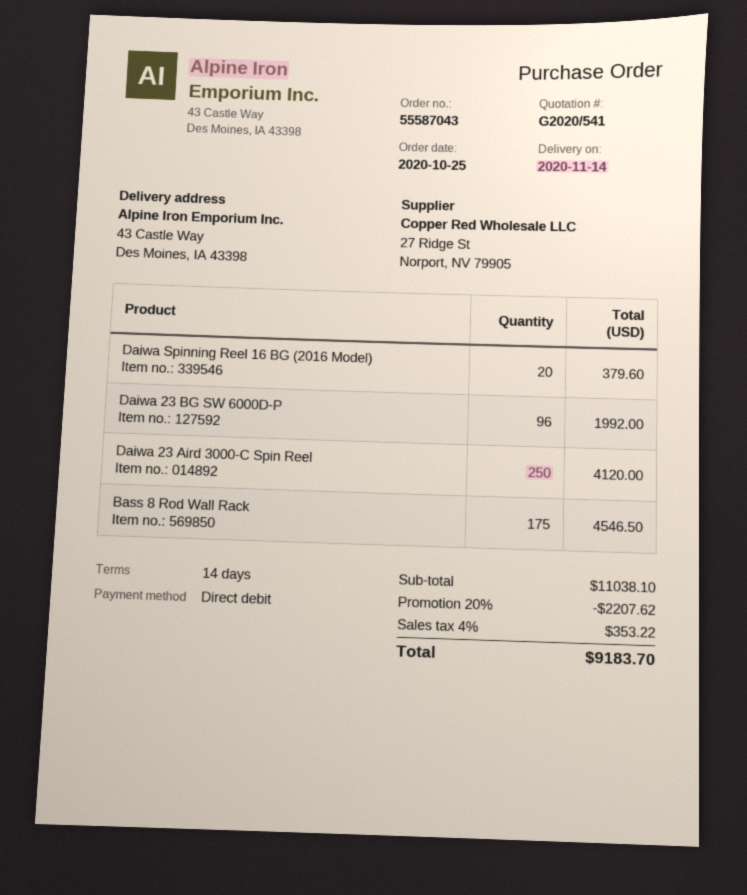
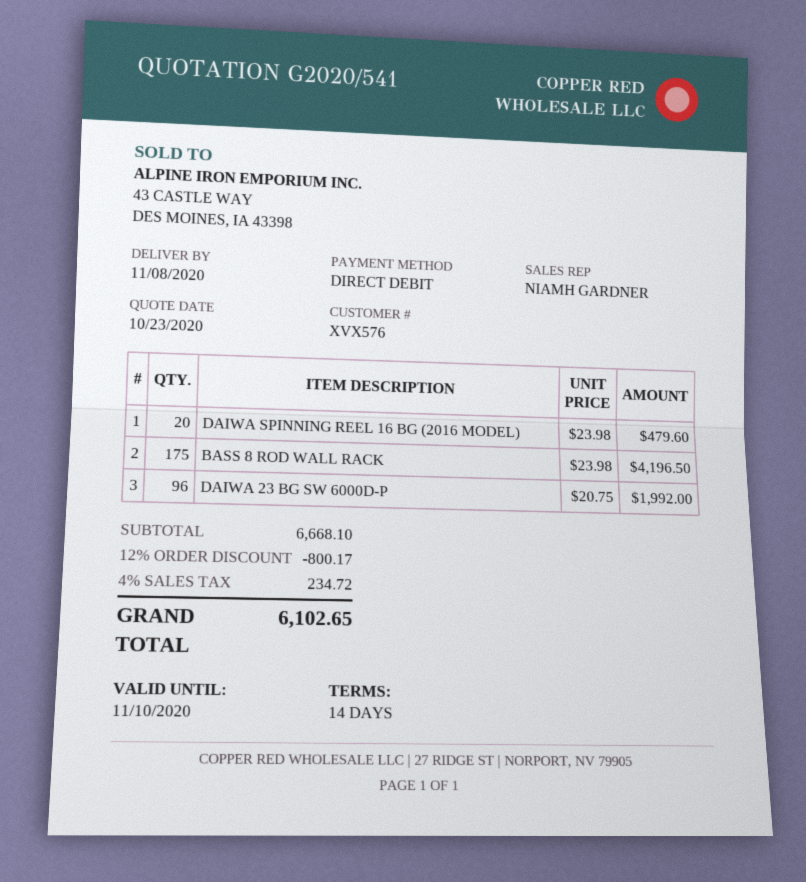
delivery date: 2020-11-14 -> 2020-11-08
Daiwa Spinning Reel 16 BG (2016 Model): 20 for 379.60 -> 20 for 479.60
Daiwa 23 Aird 3000-C Spin Reel: 250 for 4120.00 -> none
Bass 8 Rod Wall Rack: 175 for 4546.50 -> 175 for 4196.50
subtotal: 11038.10 -> 6668.10
discount: 20% = 2207.62 -> 12% = 800.17
tax: 4% = 353.22 -> 4% = 234.72
total: 9183.70 -> 6102.65

